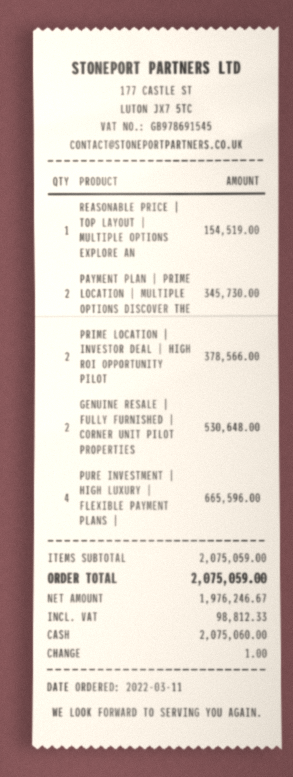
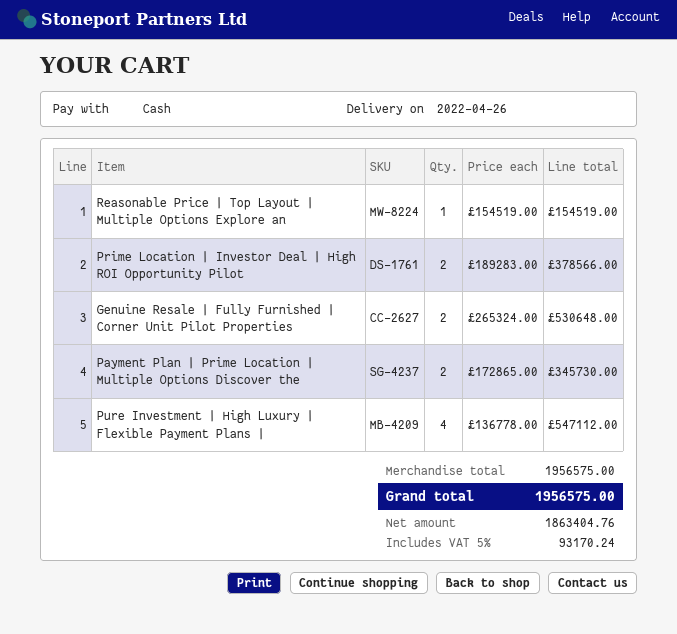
PURE INVESTMENT | HIGH LUXURY | FLEXIBLE PAYMENT PLANS |: 4 for 665596.00 -> 4 for 547112.00
subtotal: 2075059.00 -> 1956575.00
net: 1976246.67 -> 1863404.76
tax: 98812.33 -> 93170.24
total: 2075059.00 -> 1956575.00

